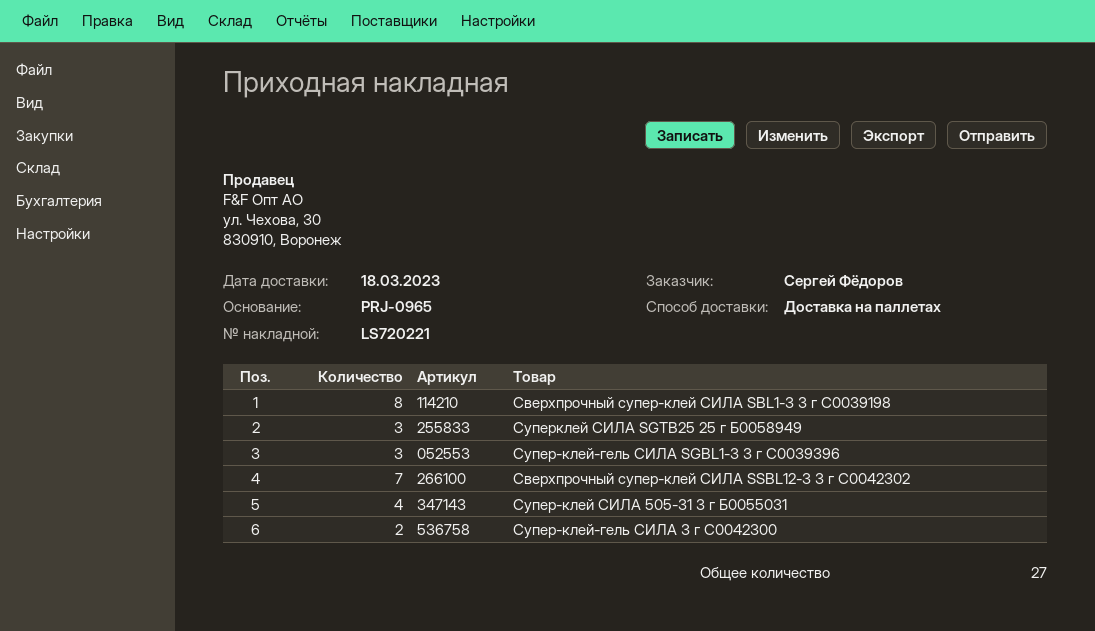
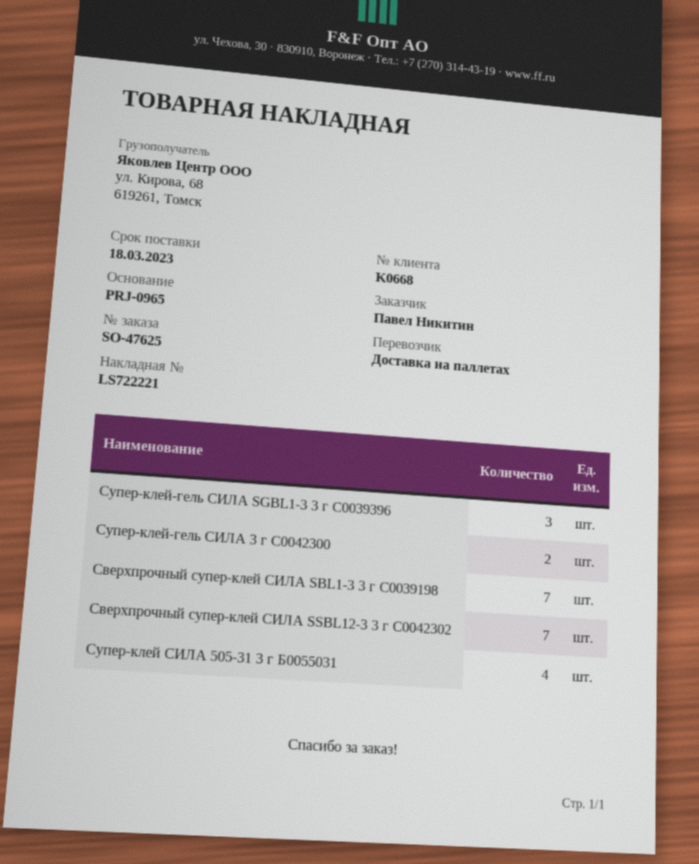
delivery note number: LS720221 -> LS722221
ordered by: Сергей Фёдоров -> Павел Никитин
Сверхпрочный супер-клей СИЛА SBL1-3 3 г C0039198: 8 -> 7
Суперклей СИЛА SGTB25 25 г Б0058949: 3 -> none

